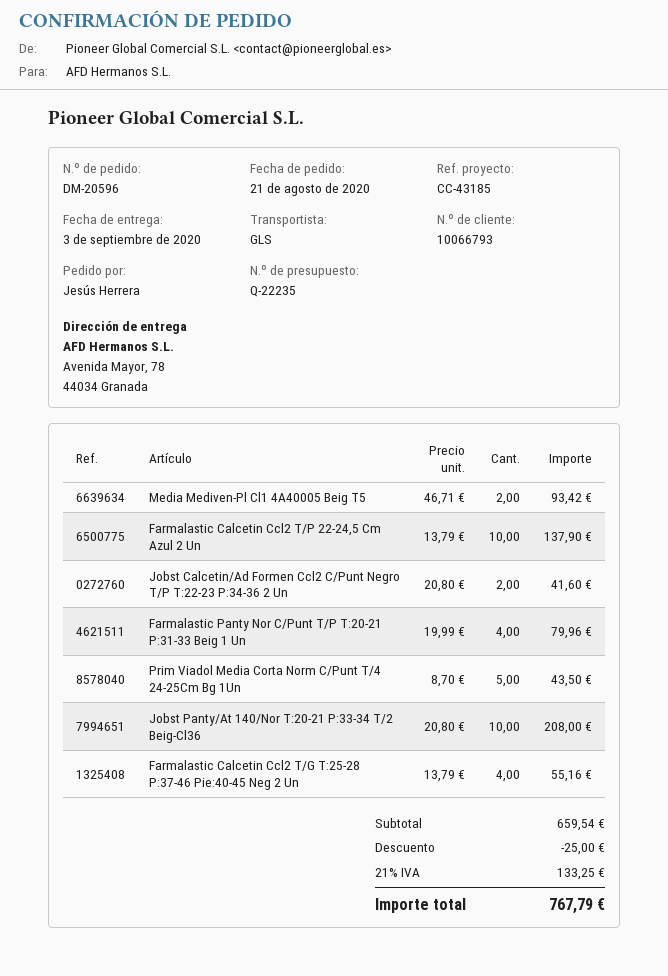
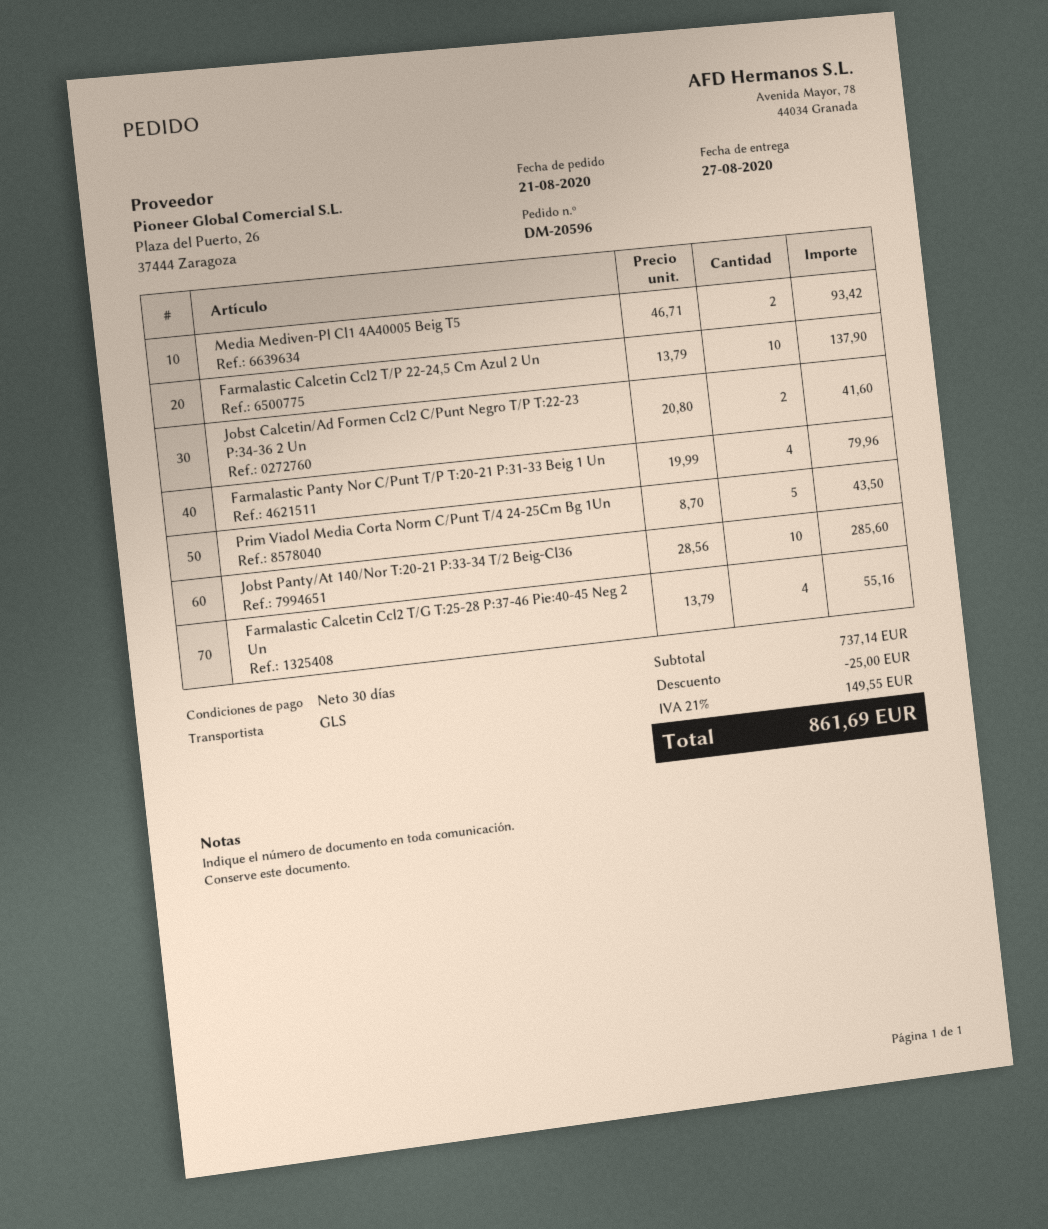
delivery date: 2020-09-03 -> 2020-08-27
Jobst Panty/At 140/Nor T:20-21 P:33-34 T/2 Beig-Cl36: 10 x 20.80 = 208.00 -> 10 x 28.56 = 285.60
subtotal: 659.54 -> 737.14
tax: 21% = 133.25 -> 21% = 149.55
total: 767.79 -> 861.69

